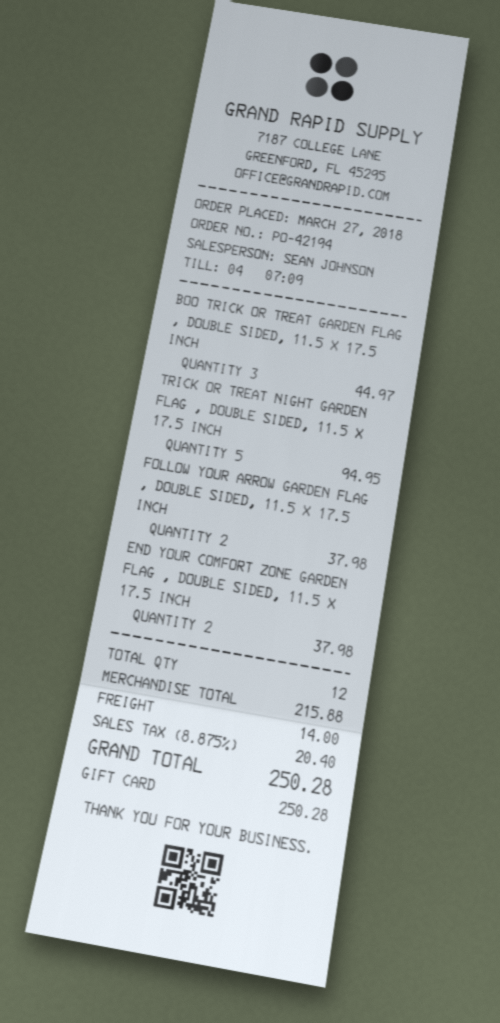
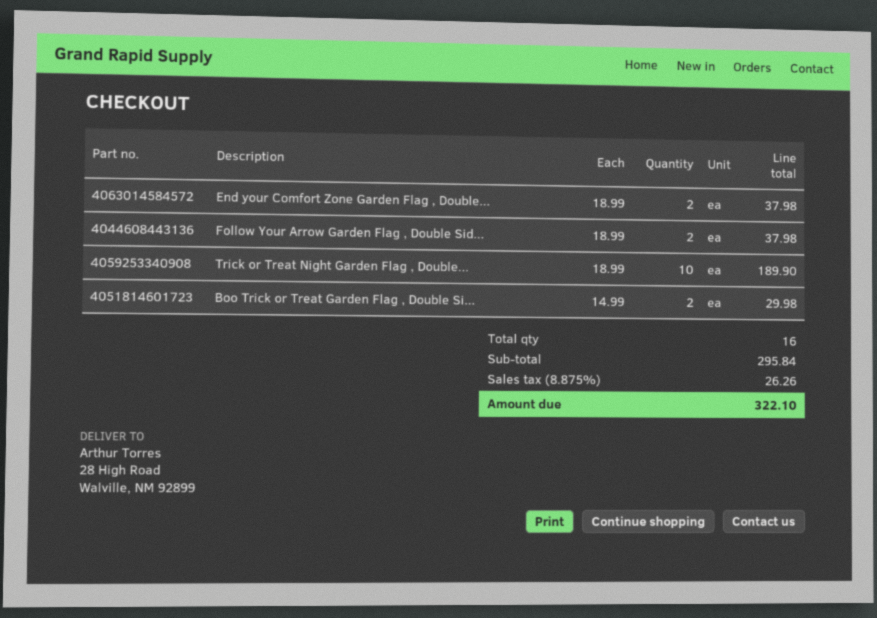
BOO TRICK OR TREAT GARDEN FLAG , DOUBLE SIDED, 11.5 X 17.5 INCH: 3 for 44.97 -> 2 for 29.98
TRICK OR TREAT NIGHT GARDEN FLAG , DOUBLE SIDED, 11.5 X 17.5 INCH: 5 for 94.95 -> 10 for 189.90
total quantity: 12 -> 16
subtotal: 215.88 -> 295.84
shipping: 14.00 -> none
tax: 8.875% = 20.40 -> 8.875% = 26.26
total: 250.28 -> 322.10

